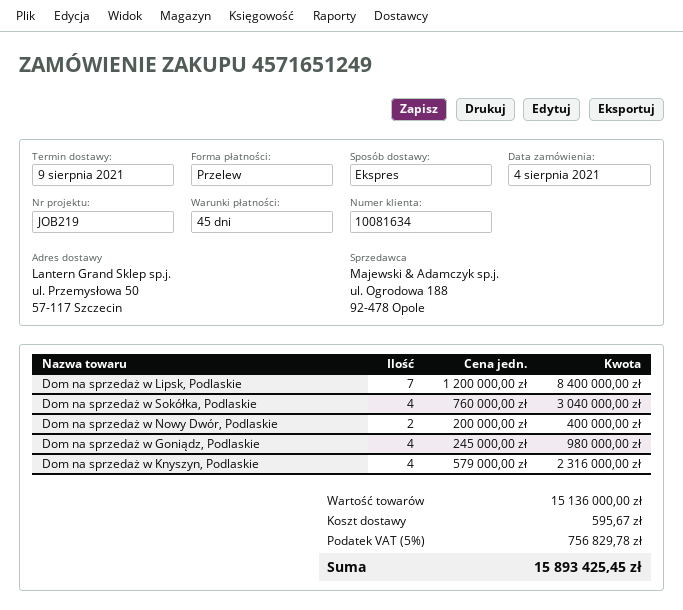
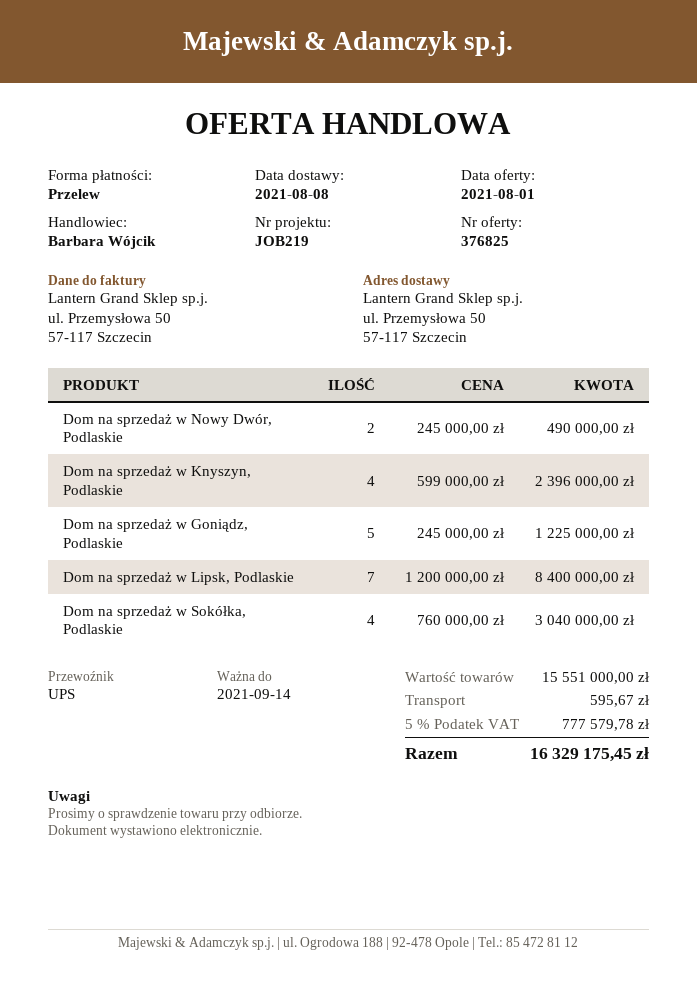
delivery date: 2021-08-09 -> 2021-08-08
shipping method: express -> UPS
Dom na sprzedaż w Nowy Dwór, Podlaskie: 2 x 200000.00 = 400000.00 -> 2 x 245000.00 = 490000.00
Dom na sprzedaż w Goniądz, Podlaskie: 4 x 245000.00 = 980000.00 -> 5 x 245000.00 = 1225000.00
Dom na sprzedaż w Knyszyn, Podlaskie: 4 x 579000.00 = 2316000.00 -> 4 x 599000.00 = 2396000.00
subtotal: 15136000.00 -> 15551000.00
tax: 5% = 756829.78 -> 5% = 777579.78
total: 15893425.45 -> 16329175.45

